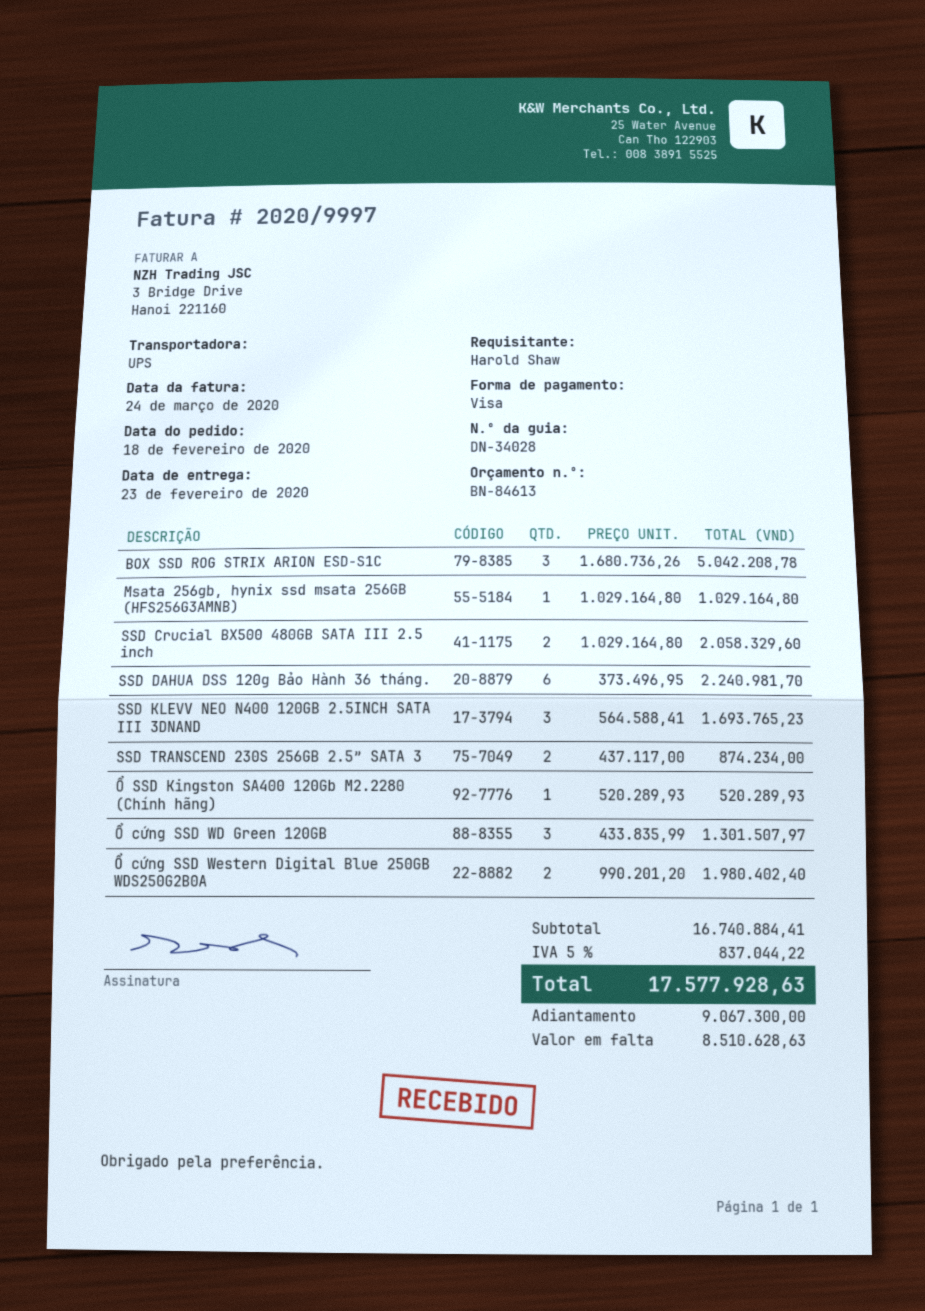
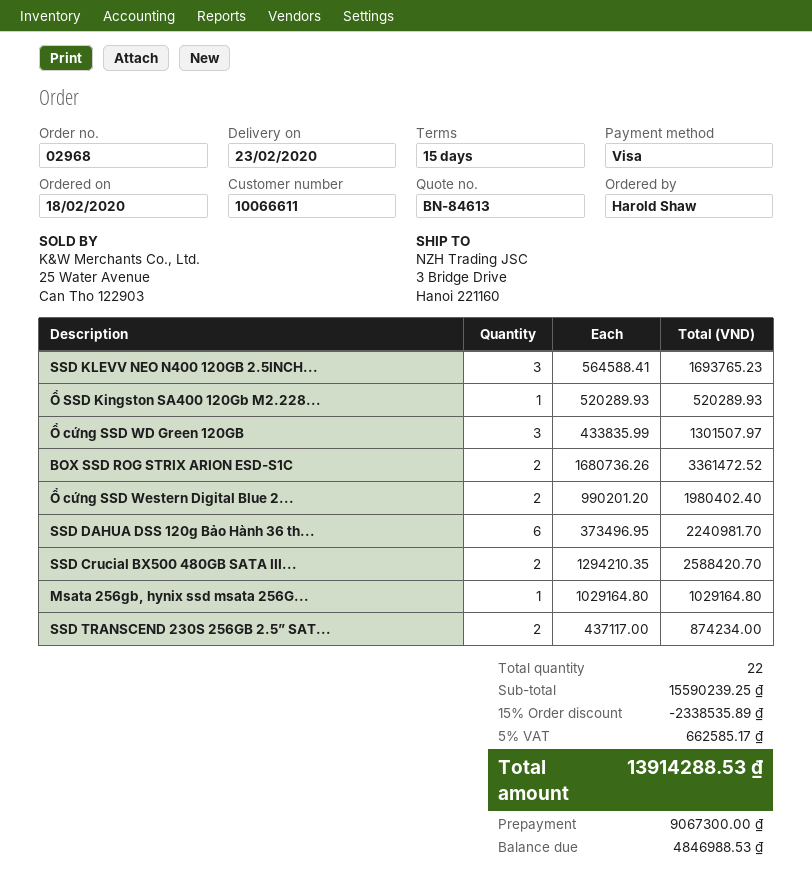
BOX SSD ROG STRIX ARION ESD-S1C: 3 x 1680736.26 = 5042208.78 -> 2 x 1680736.26 = 3361472.52
SSD Crucial BX500 480GB SATA III 2.5 inch: 2 x 1029164.80 = 2058329.60 -> 2 x 1294210.35 = 2588420.70
subtotal: 16740884.41 -> 15590239.25
discount: none -> 15% = 2338535.89
tax: 5% = 837044.22 -> 5% = 662585.17
total: 17577928.63 -> 13914288.53
balance: 8510628.63 -> 4846988.53

